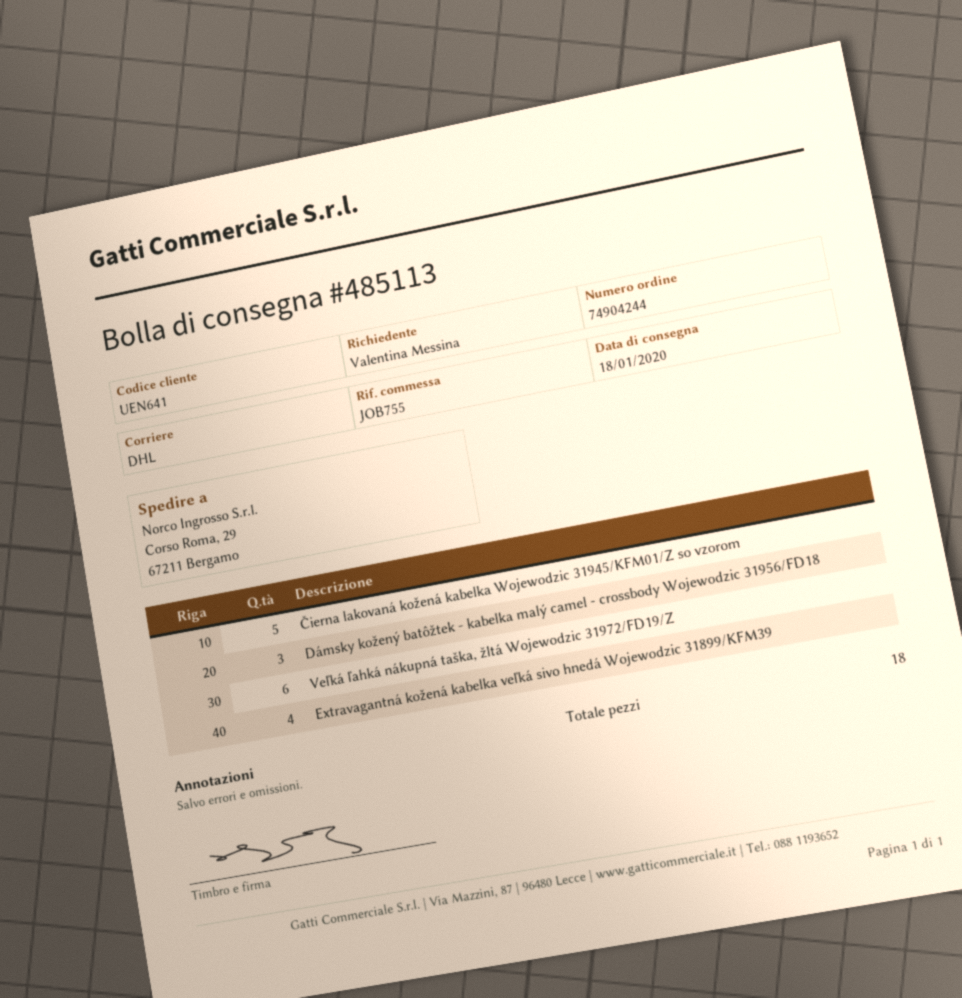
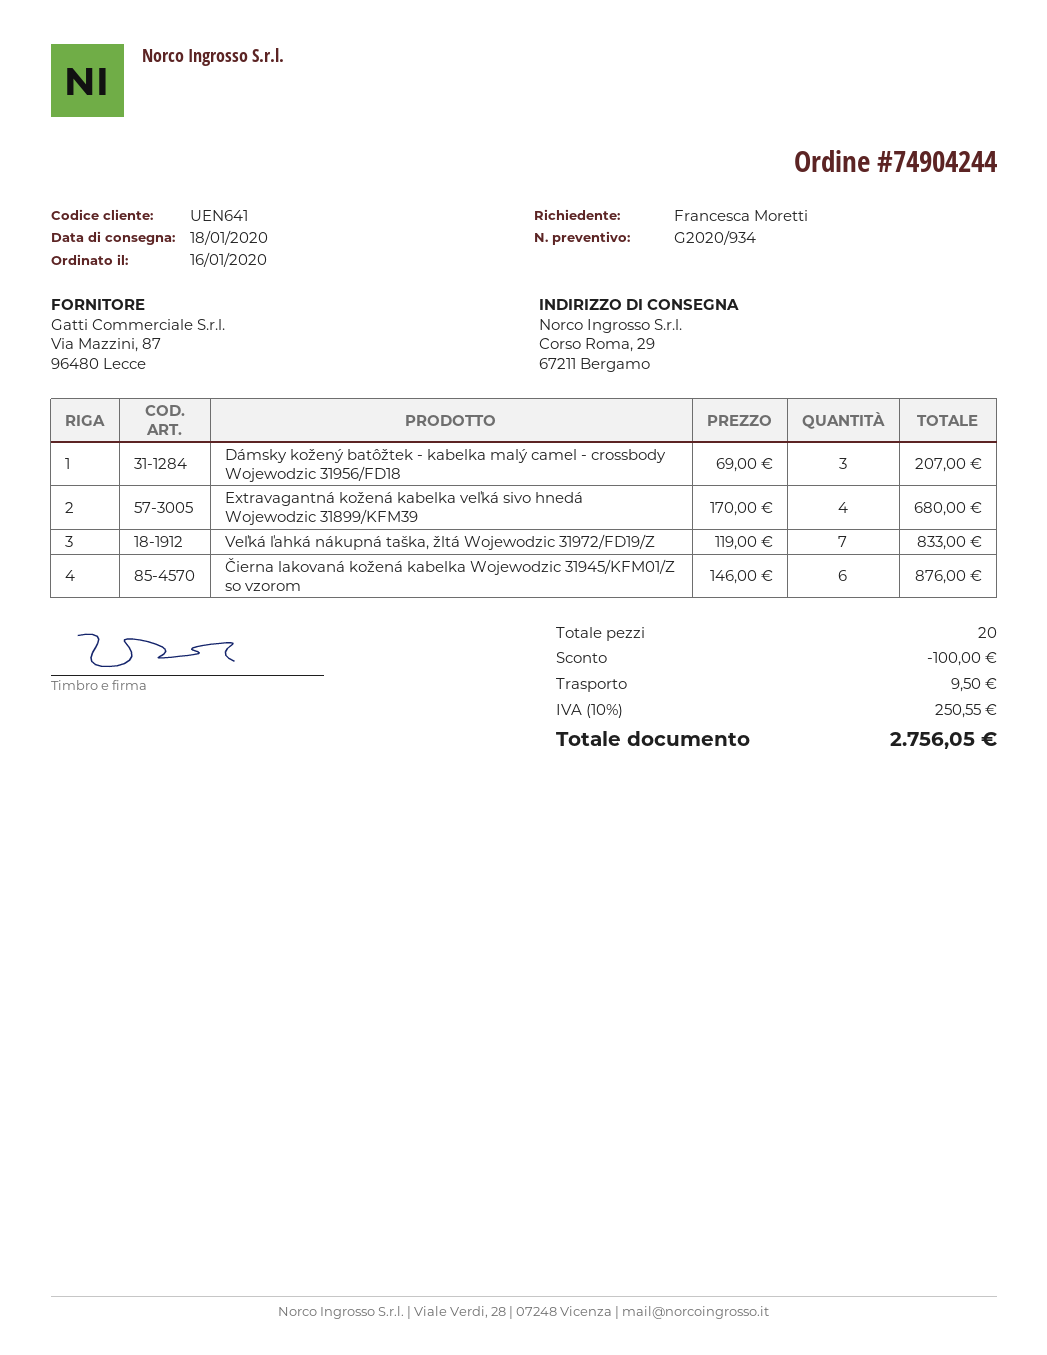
ordered by: Valentina Messina -> Francesca Moretti
Čierna lakovaná kožená kabelka Wojewodzic 31945/KFM01/Z so vzorom: 5 -> 6
Veľká ľahká nákupná taška, žltá Wojewodzic 31972/FD19/Z: 6 -> 7
total quantity: 18 -> 20

